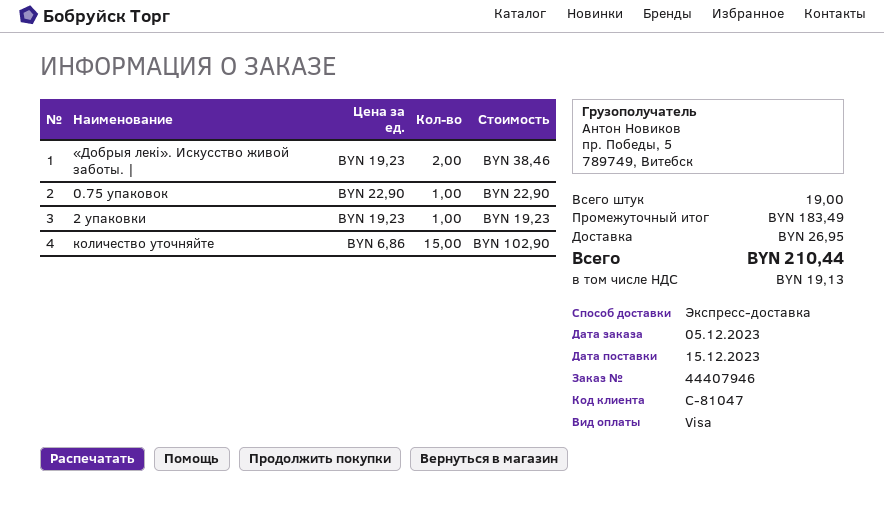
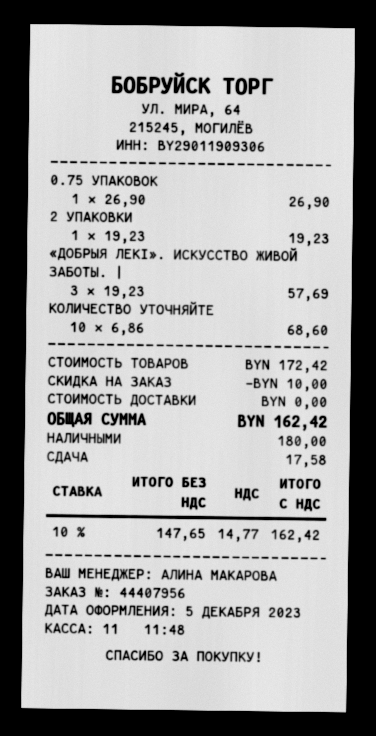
order number: 44407946 -> 44407956
payment method: Visa -> cash
«Добрыя лекi». Искусство живой заботы. |: 2 x 19.23 = 38.46 -> 3 x 19.23 = 57.69
0.75 упаковок: 1 x 22.90 = 22.90 -> 1 x 26.90 = 26.90
количество уточняйте: 15 x 6.86 = 102.90 -> 10 x 6.86 = 68.60
subtotal: 183.49 -> 172.42
discount: none -> 10.00
shipping: 26.95 -> 0.00
tax: 19.13 -> 14.77
total: 210.44 -> 162.42

